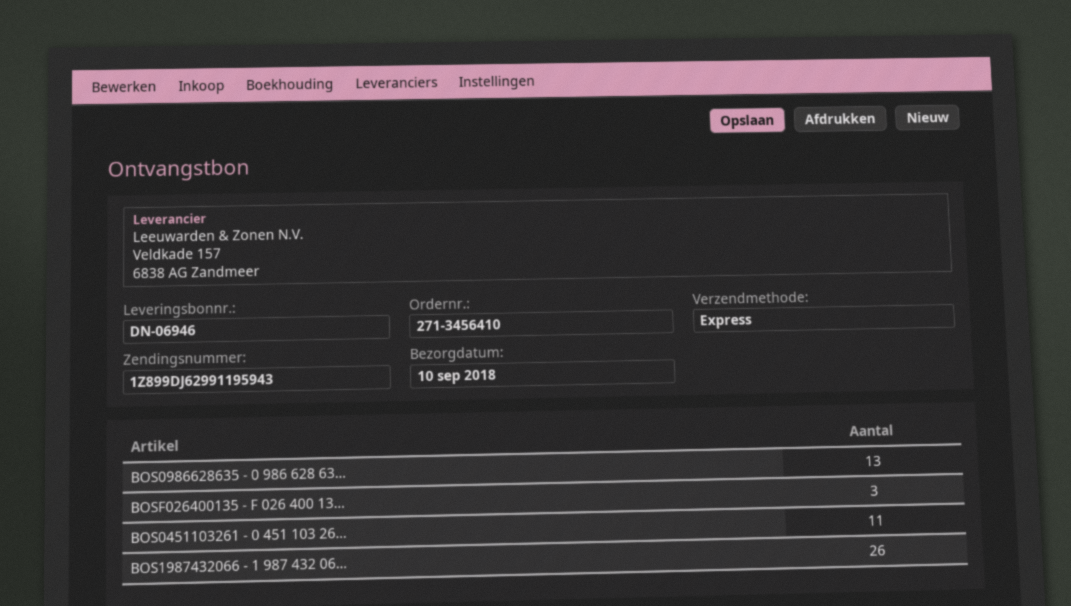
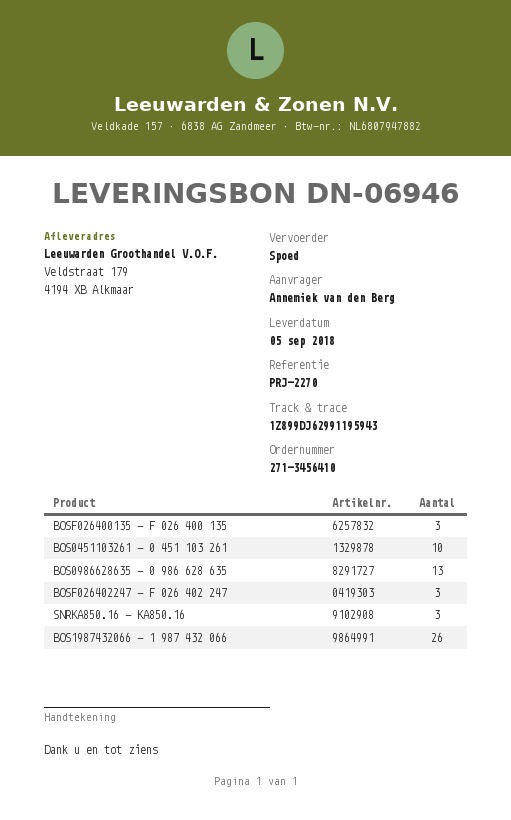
delivery date: 2018-09-10 -> 2018-09-05
BOS0451103261 - 0 451 103 26...: 11 -> 10
BOSF026402247 - F 026 402 247: none -> 3
SNRKA850.16 - KA850.16: none -> 3

